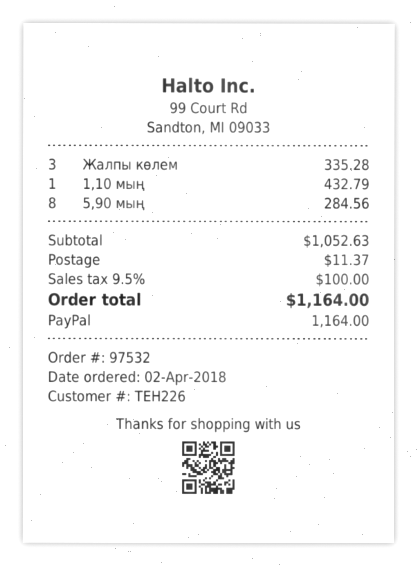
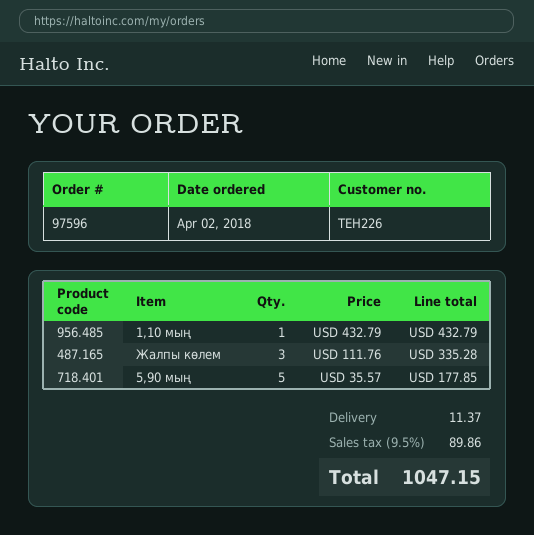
order number: 97532 -> 97596
5,90 мың: 8 for 284.56 -> 5 for 177.85
tax: 9.5% = 100.00 -> 9.5% = 89.86
total: 1164.00 -> 1047.15

